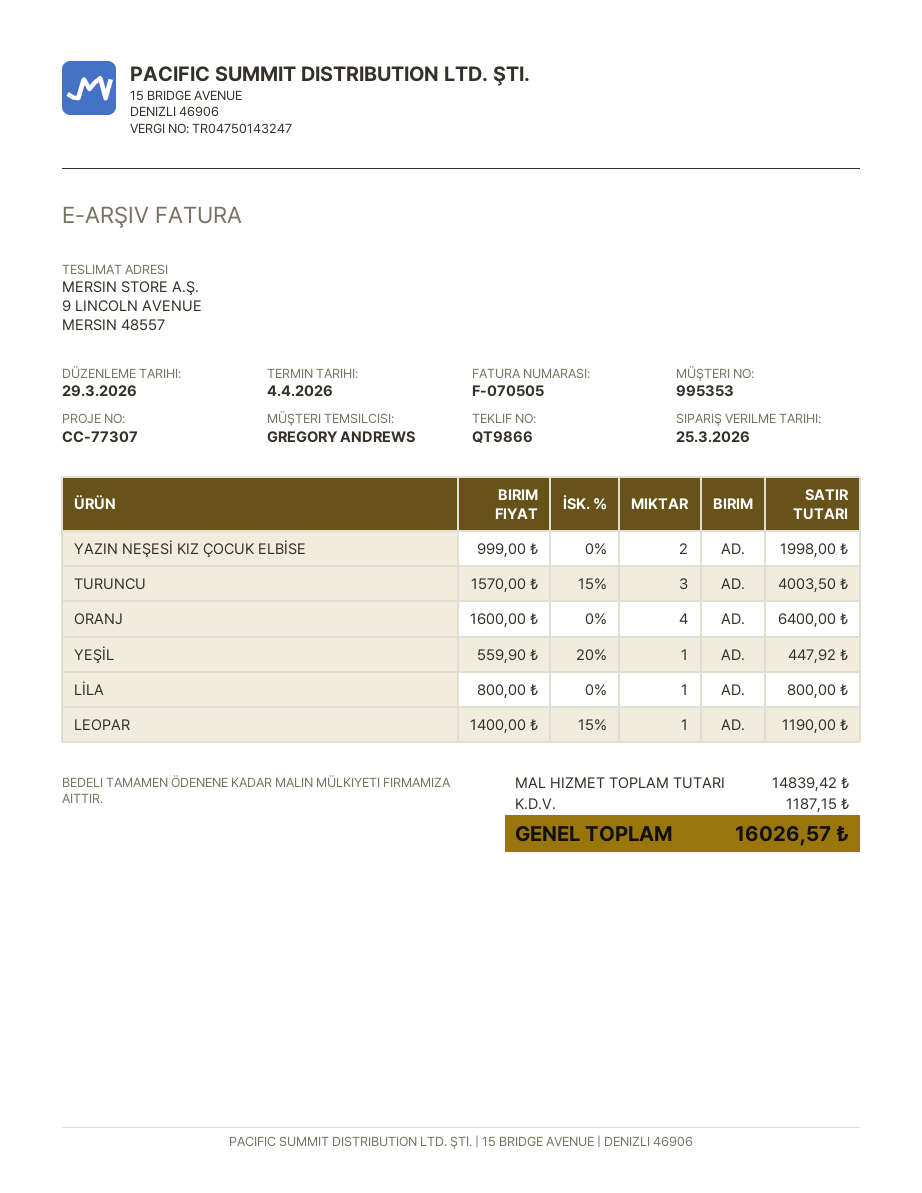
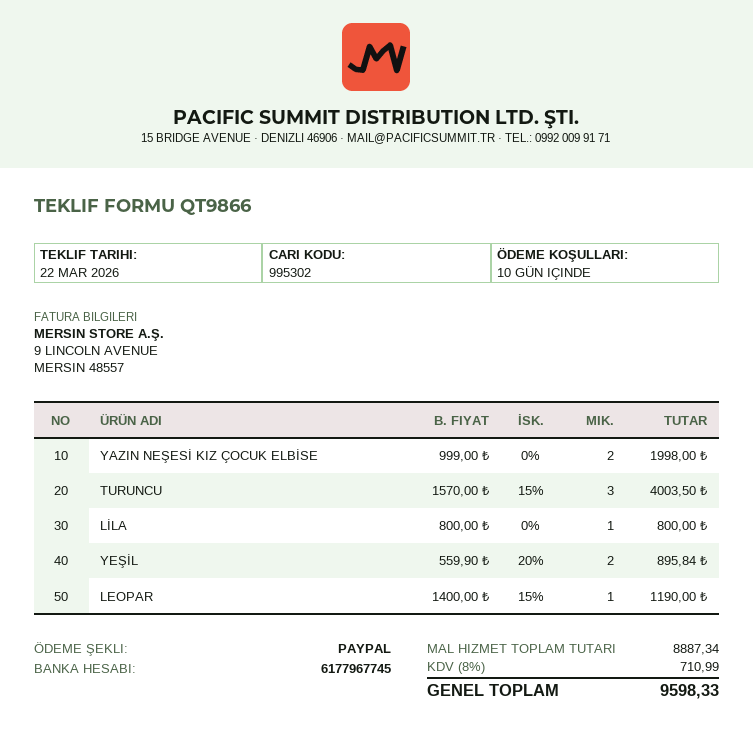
customer number: 995353 -> 995302
ORANJ: 4 x 1600.00 = 6400.00 -> none
YEŞİL: 1 x 559.90 - 20% = 447.92 -> 2 x 559.90 - 20% = 895.84
subtotal: 14839.42 -> 8887.34
tax: 1187.15 -> 710.99
total: 16026.57 -> 9598.33

